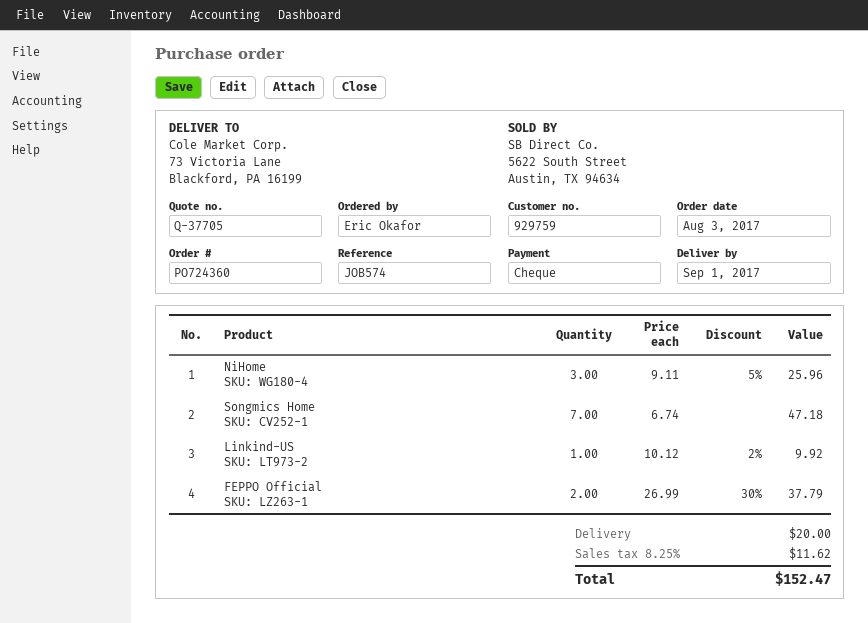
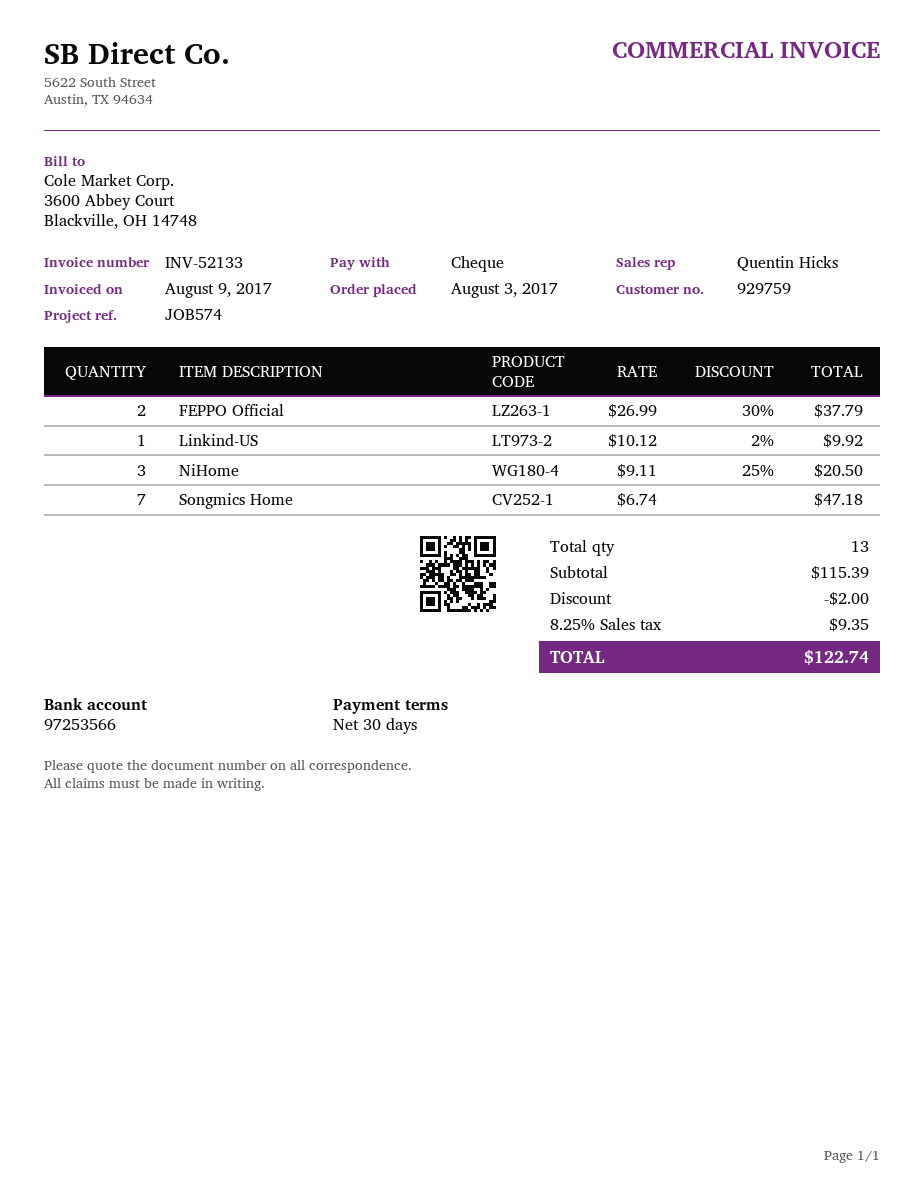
NiHome: 3 x 9.11 - 5% = 25.96 -> 3 x 9.11 - 25% = 20.50
discount: none -> 2.00
shipping: 20.00 -> none
tax: 8.25% = 11.62 -> 8.25% = 9.35
total: 152.47 -> 122.74

